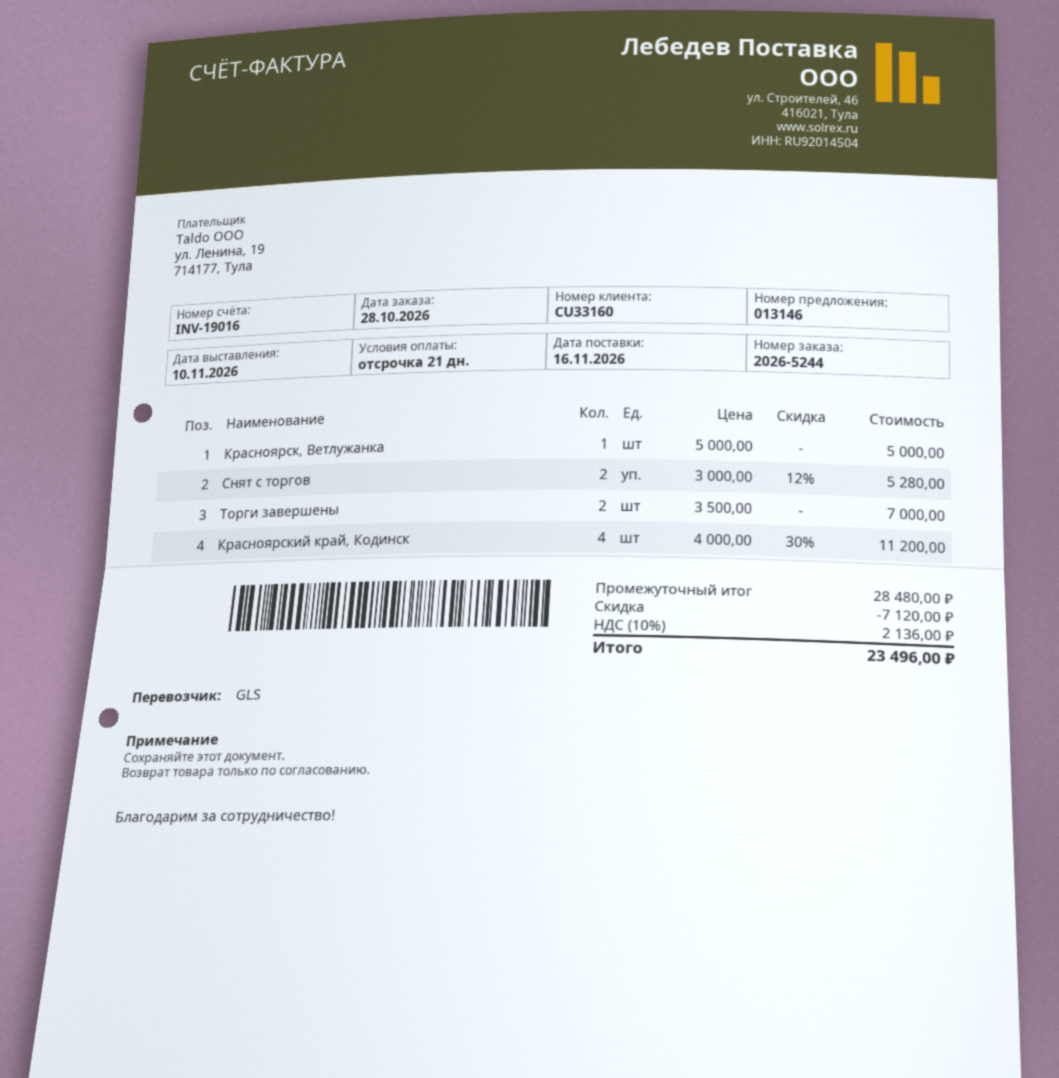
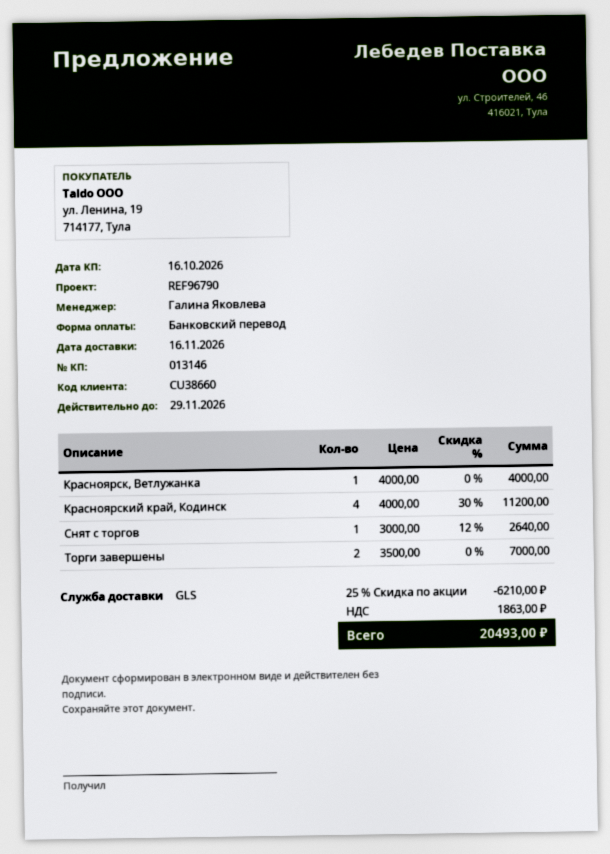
customer number: CU33160 -> CU38660
Красноярск, Ветлужанка: 1 x 5000.00 = 5000.00 -> 1 x 4000.00 = 4000.00
Снят с торгов: 2 x 3000.00 - 12% = 5280.00 -> 1 x 3000.00 - 12% = 2640.00
discount: 7120.00 -> 6210.00
tax: 2136.00 -> 1863.00
total: 23496.00 -> 20493.00

